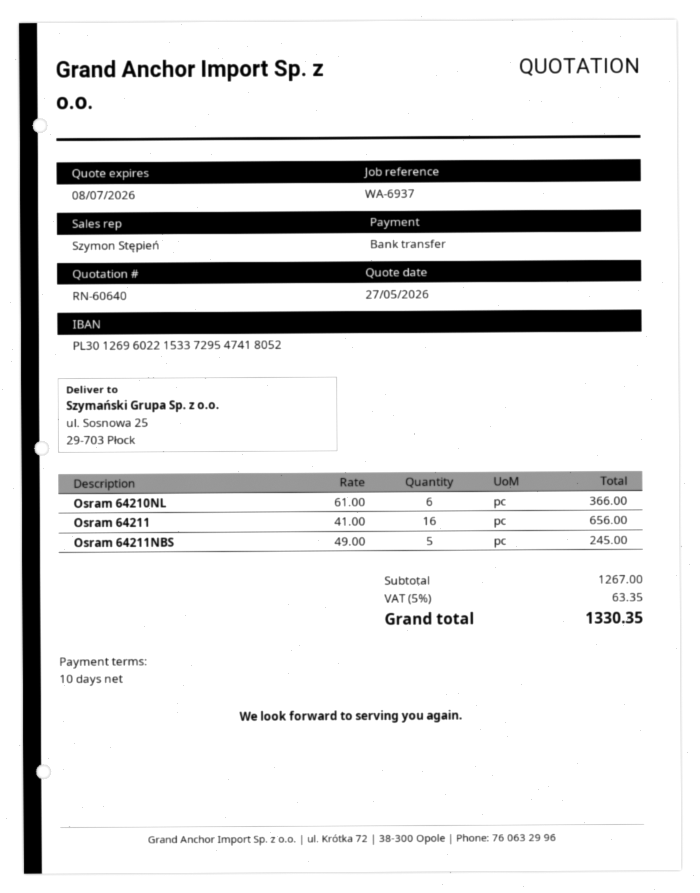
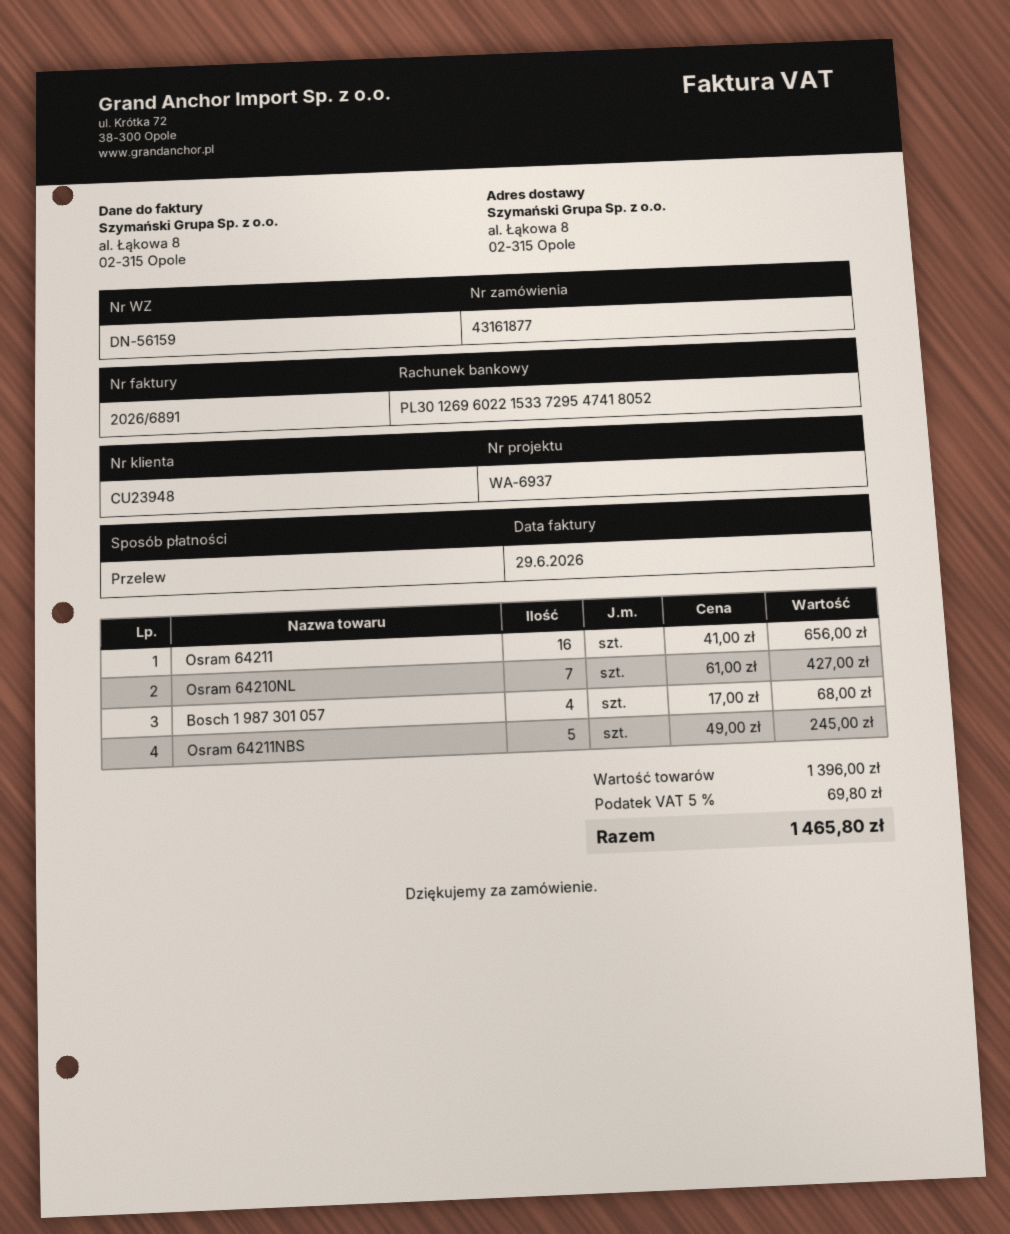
ship to: ul. Sosnowa 25, 29-703 Płock -> al. Łąkowa 8, 02-315 Opole
Osram 64210NL: 6 x 61.00 = 366.00 -> 7 x 61.00 = 427.00
Bosch 1 987 301 057: none -> 4 x 17.00 = 68.00
subtotal: 1267.00 -> 1396.00
tax: 5% = 63.35 -> 5% = 69.80
total: 1330.35 -> 1465.80

